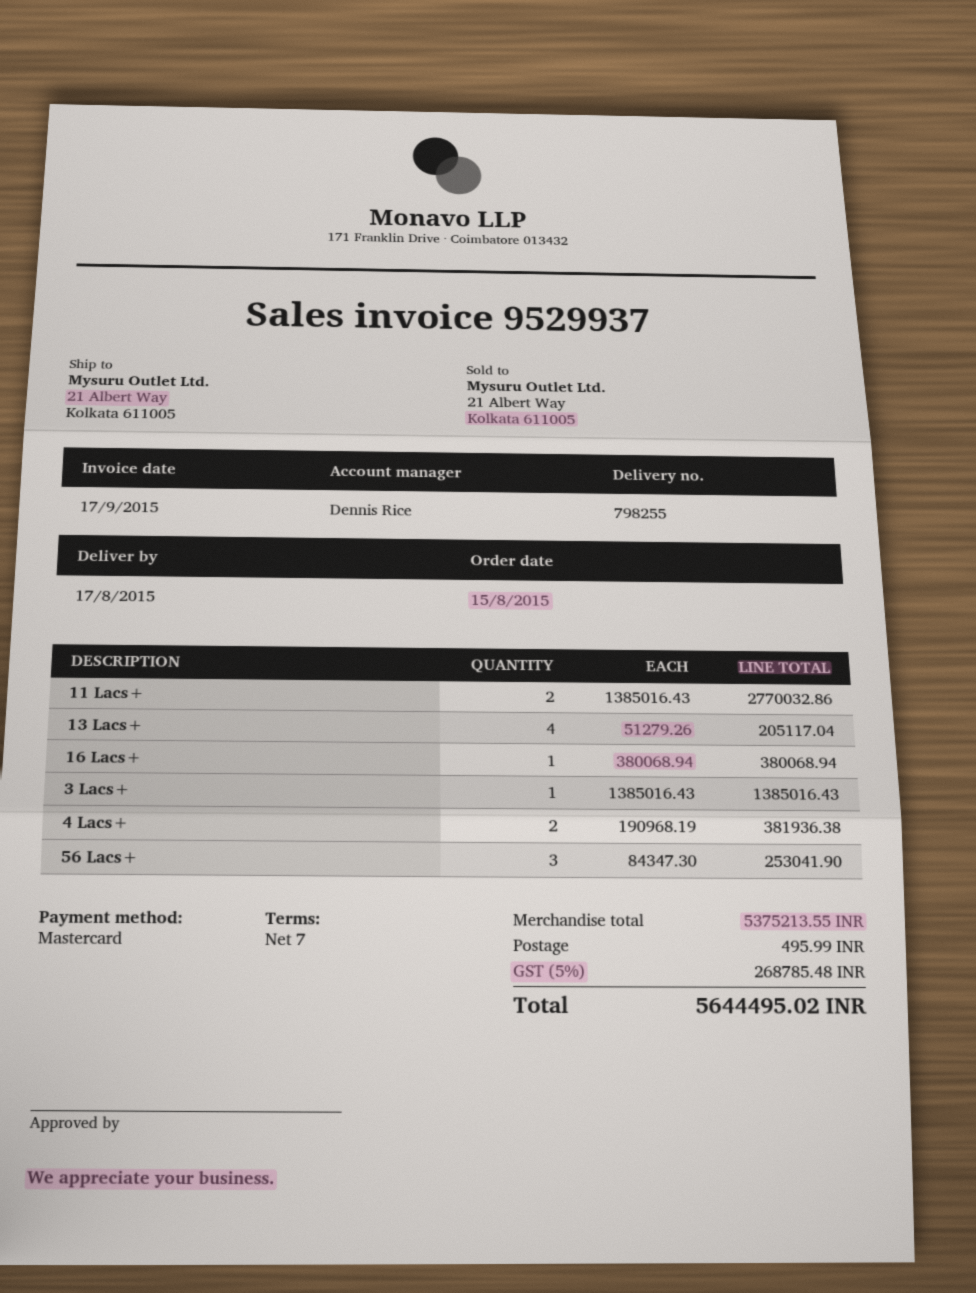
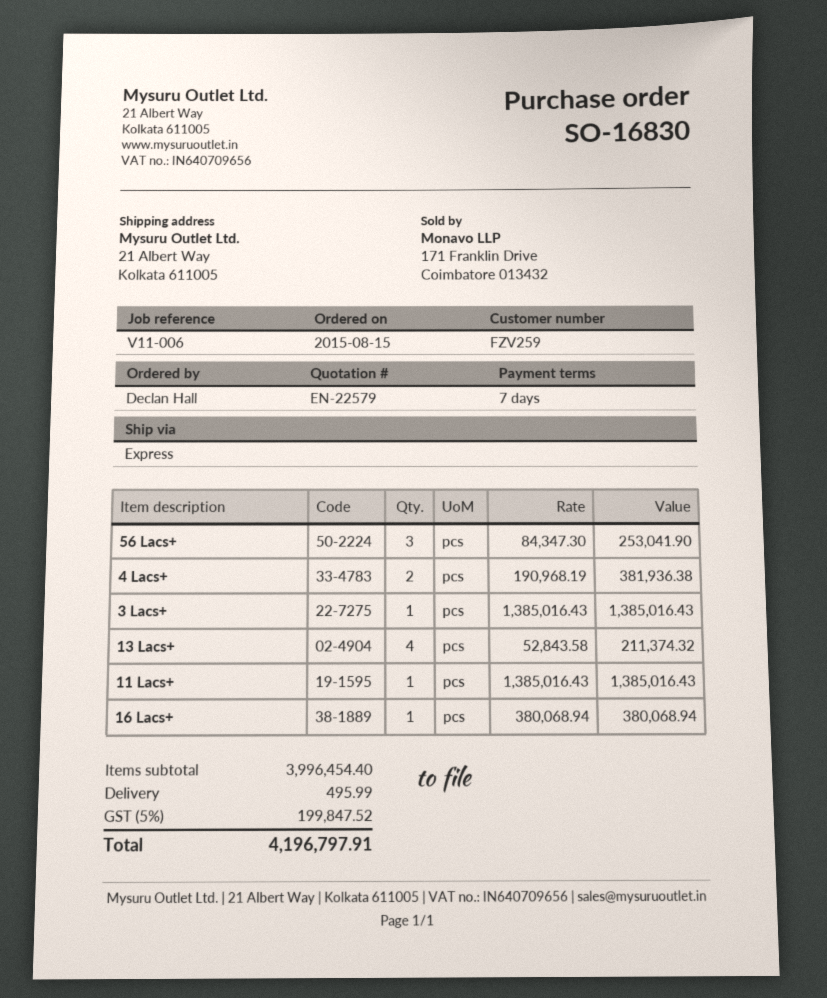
11 Lacs+: 2 x 1385016.43 = 2770032.86 -> 1 x 1385016.43 = 1385016.43
13 Lacs+: 4 x 51279.26 = 205117.04 -> 4 x 52843.58 = 211374.32
subtotal: 5375213.55 -> 3996454.40
tax: 5% = 268785.48 -> 5% = 199847.52
total: 5644495.02 -> 4196797.91

